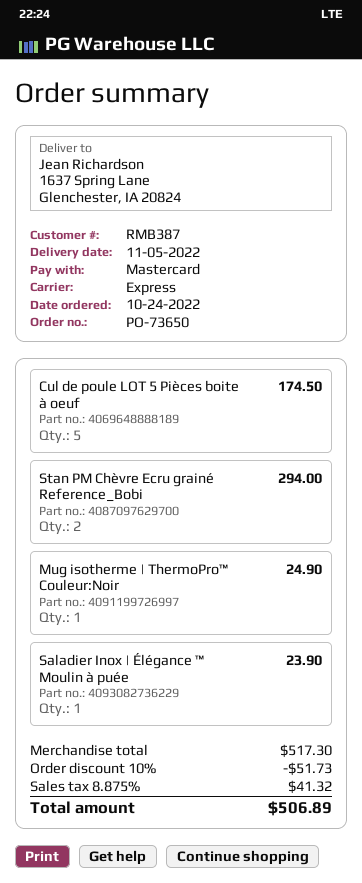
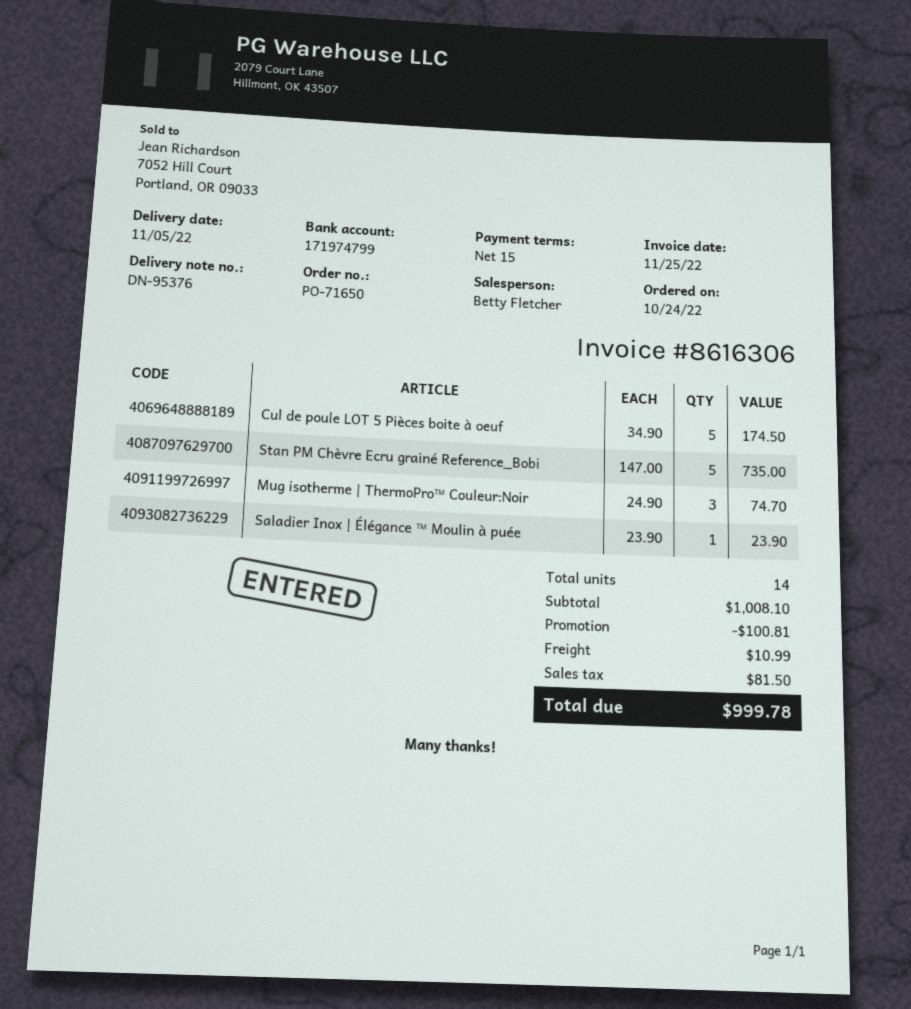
order number: PO-73650 -> PO-71650
Stan PM Chèvre Ecru grainé Reference_Bobi: 2 for 294.00 -> 5 for 735.00
Mug isotherme | ThermoPro™ Couleur:Noir: 1 for 24.90 -> 3 for 74.70
subtotal: 517.30 -> 1008.10
discount: 51.73 -> 100.81
shipping: none -> 10.99
tax: 41.32 -> 81.50
total: 506.89 -> 999.78

